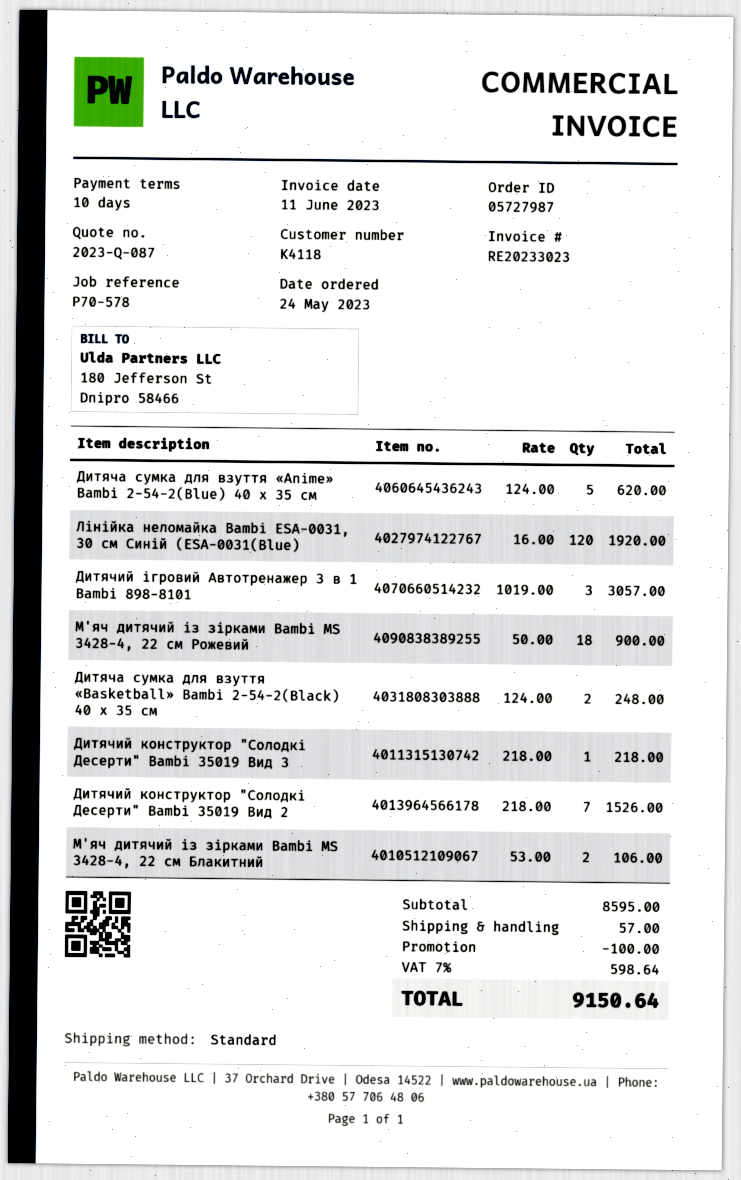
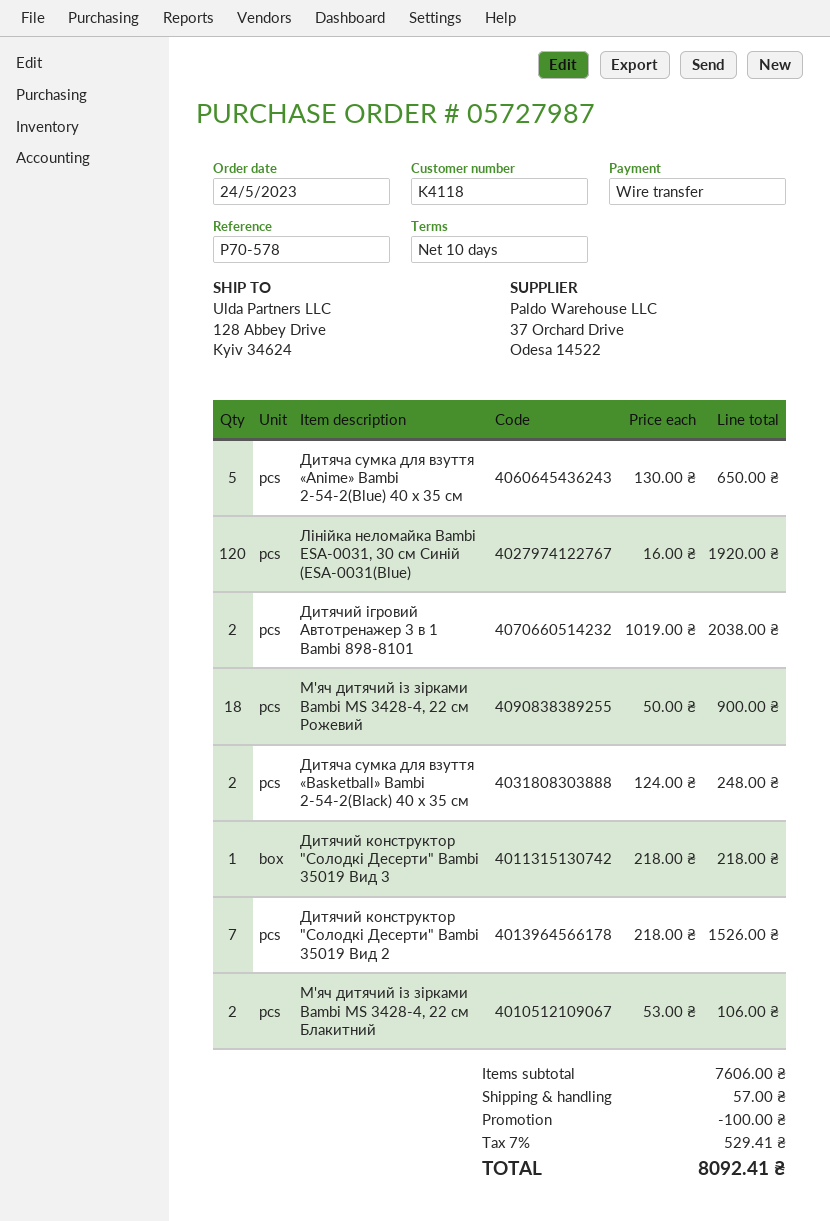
Дитяча сумка для взуття «Anime» Bambi 2-54-2(Blue) 40 x 35 см: 5 x 124.00 = 620.00 -> 5 x 130.00 = 650.00
Дитячий ігровий Автотренажер 3 в 1 Bambi 898-8101: 3 x 1019.00 = 3057.00 -> 2 x 1019.00 = 2038.00
subtotal: 8595.00 -> 7606.00
tax: 7% = 598.64 -> 7% = 529.41
total: 9150.64 -> 8092.41

